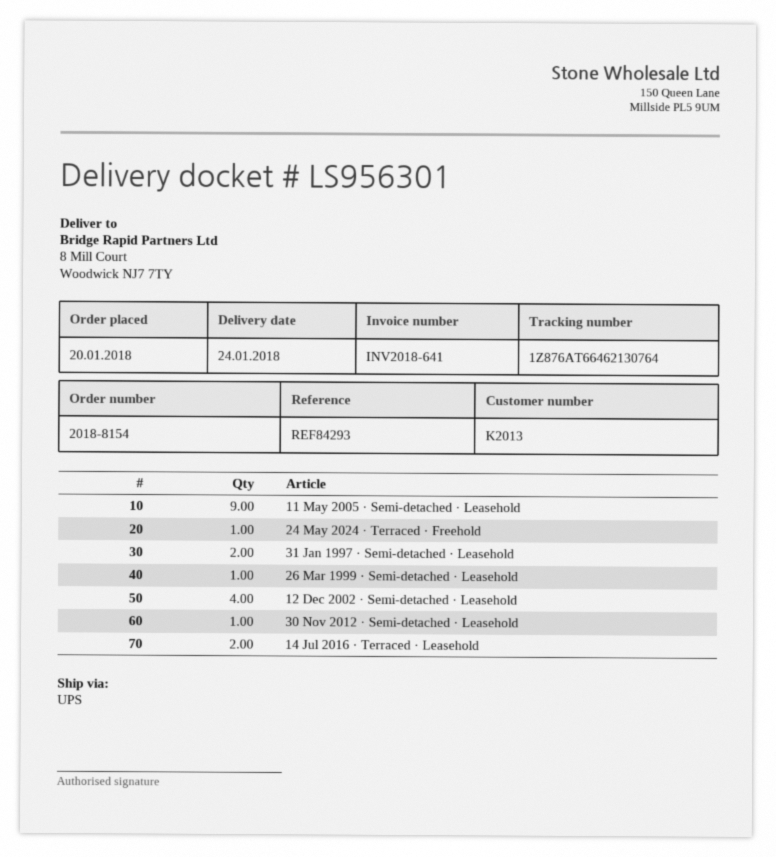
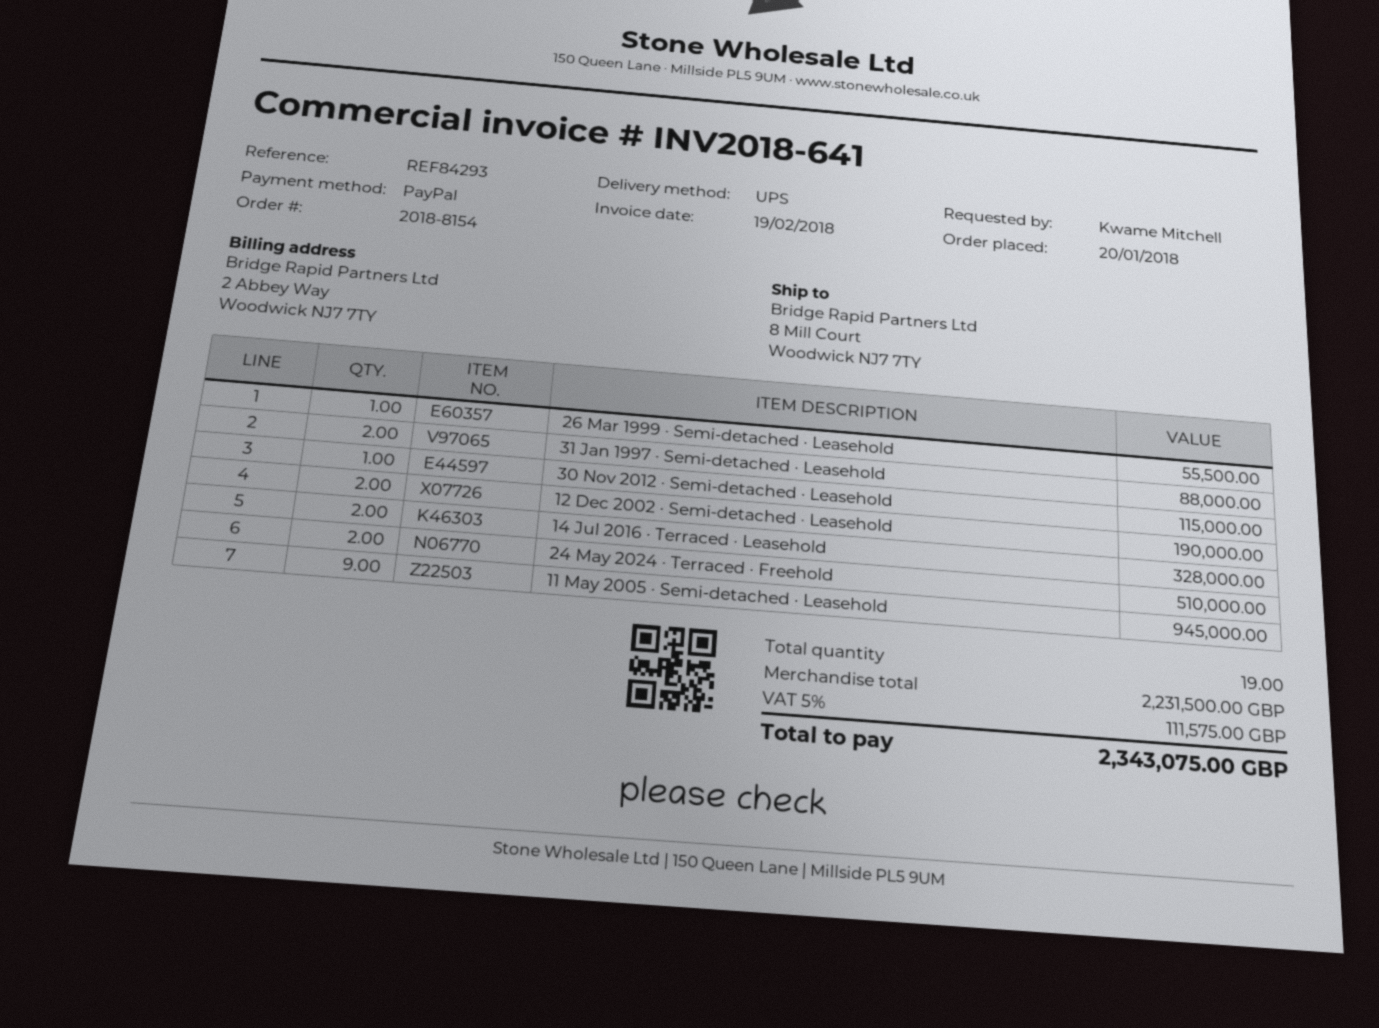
24 May 2024 · Terraced · Freehold: 1 -> 2
12 Dec 2002 · Semi-detached · Leasehold: 4 -> 2

